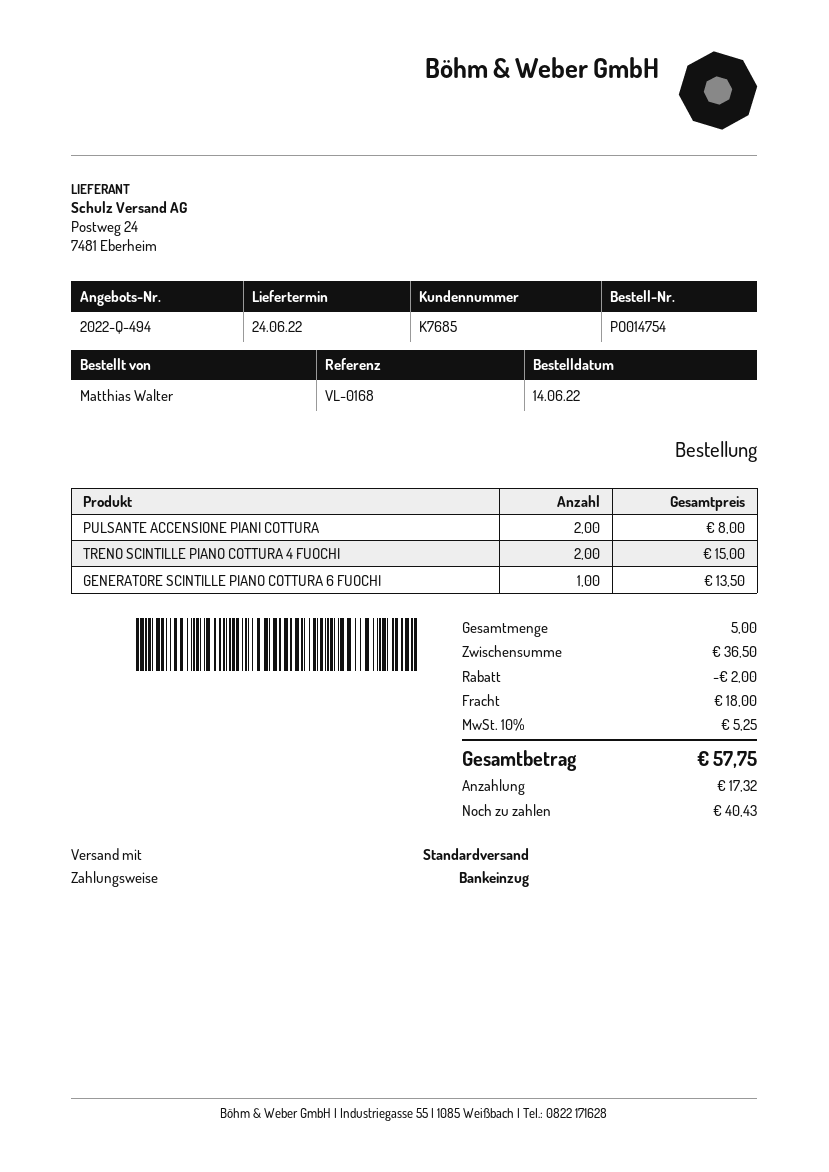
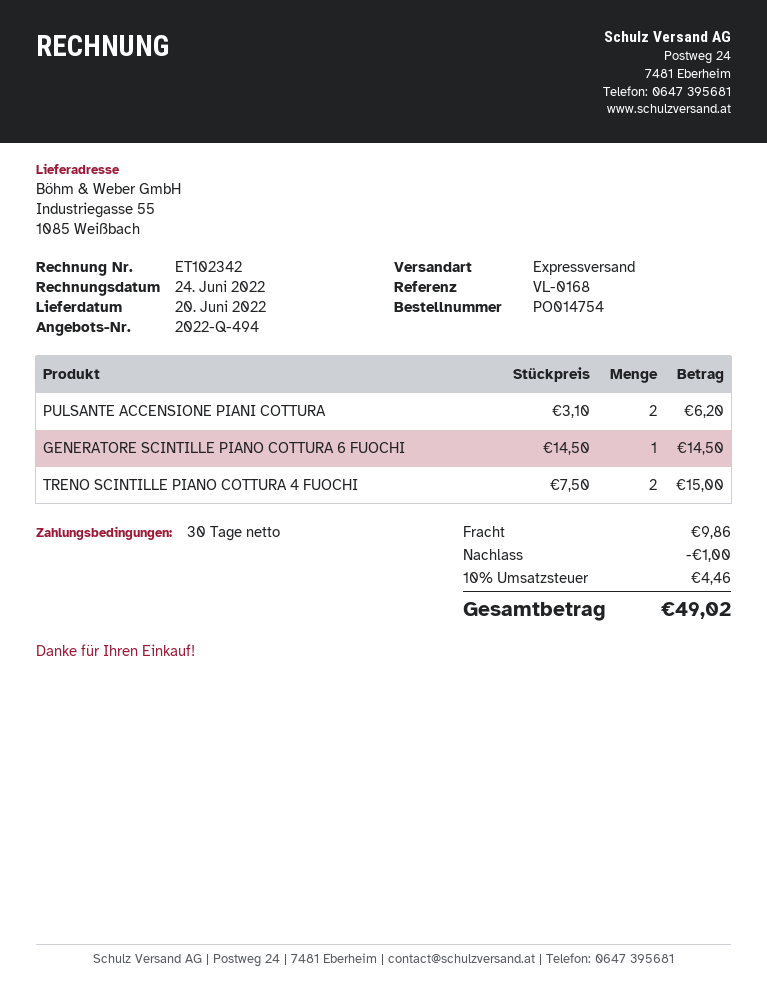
delivery date: 2022-06-24 -> 2022-06-20
shipping method: standard -> express
PULSANTE ACCENSIONE PIANI COTTURA: 2 for 8.00 -> 2 for 6.20
GENERATORE SCINTILLE PIANO COTTURA 6 FUOCHI: 1 for 13.50 -> 1 for 14.50
discount: 2.00 -> 1.00
shipping: 18.00 -> 9.86
tax: 10% = 5.25 -> 10% = 4.46
total: 57.75 -> 49.02

